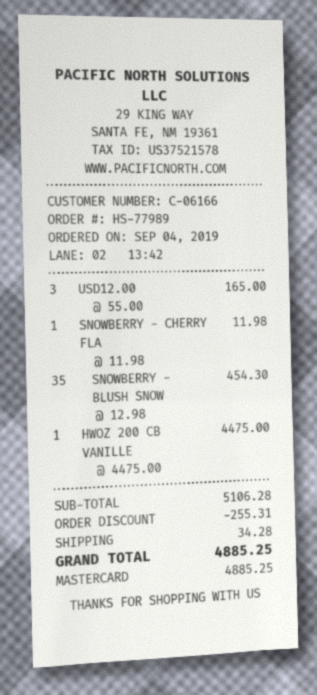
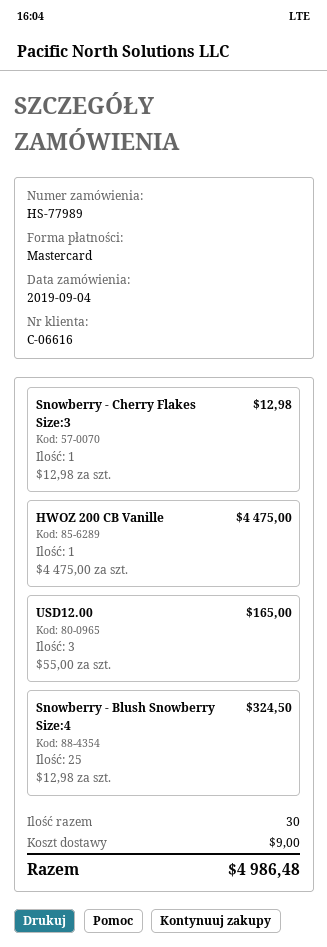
customer number: C-06166 -> C-06616
SNOWBERRY - CHERRY FLA: 1 x 11.98 = 11.98 -> 1 x 12.98 = 12.98
SNOWBERRY - BLUSH SNOW: 35 x 12.98 = 454.30 -> 25 x 12.98 = 324.50
discount: 255.31 -> none
shipping: 34.28 -> 9.00
total: 4885.25 -> 4986.48

